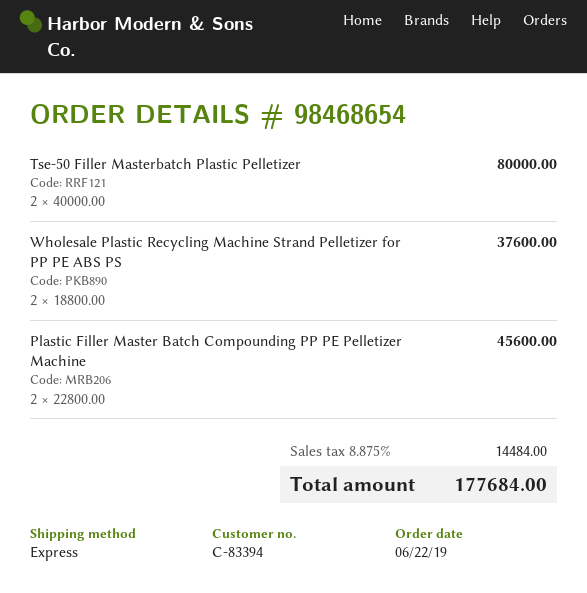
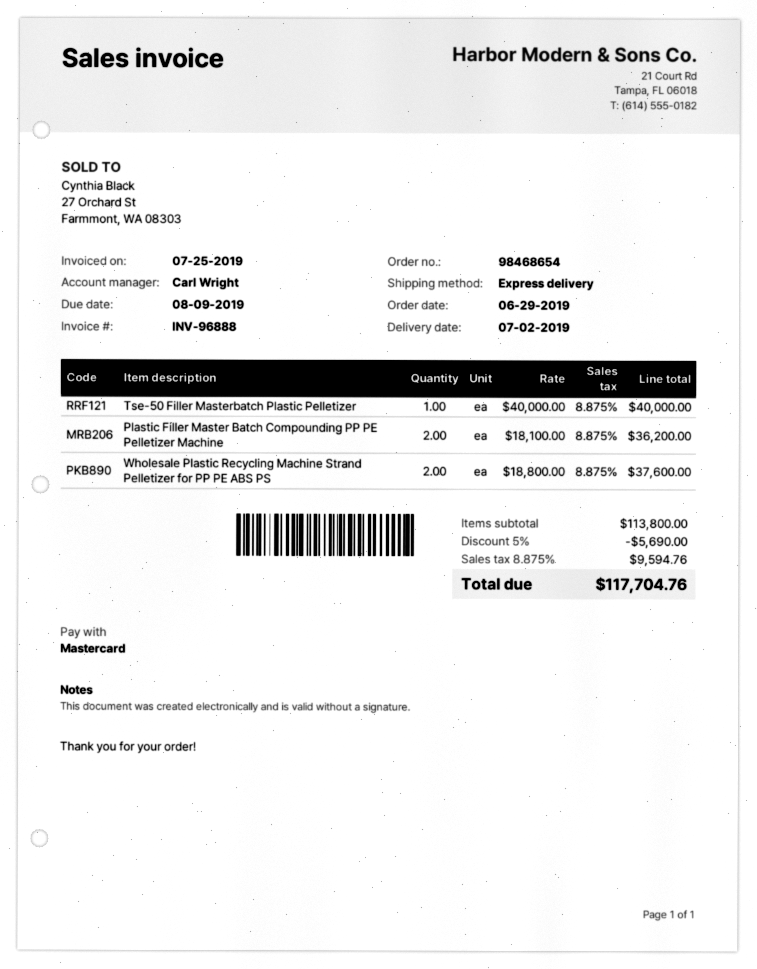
order date: 2019-06-22 -> 2019-06-29
Tse-50 Filler Masterbatch Plastic Pelletizer: 2 x 40000.00 = 80000.00 -> 1 x 40000.00 = 40000.00
Plastic Filler Master Batch Compounding PP PE Pelletizer Machine: 2 x 22800.00 = 45600.00 -> 2 x 18100.00 = 36200.00
discount: none -> 5% = 5690.00
tax: 8.875% = 14484.00 -> 8.875% = 9594.76
total: 177684.00 -> 117704.76

